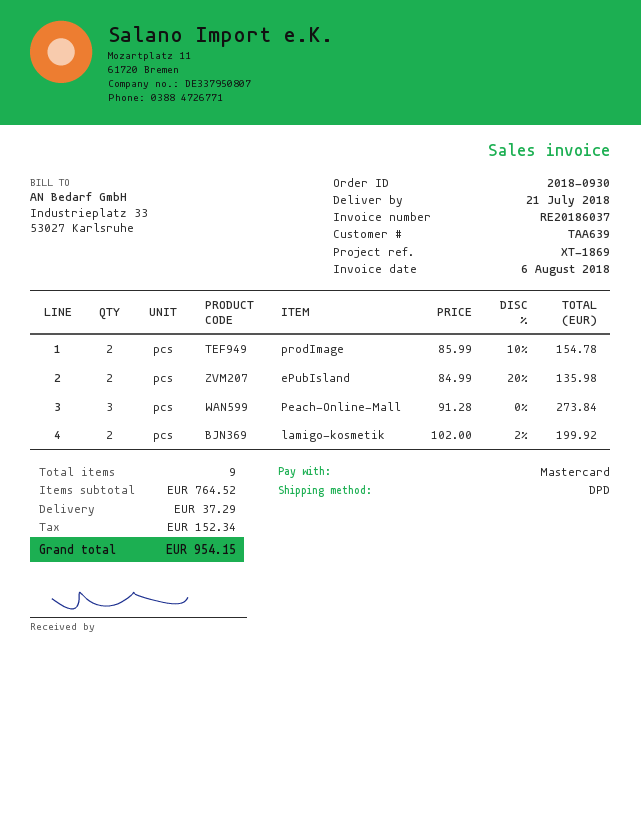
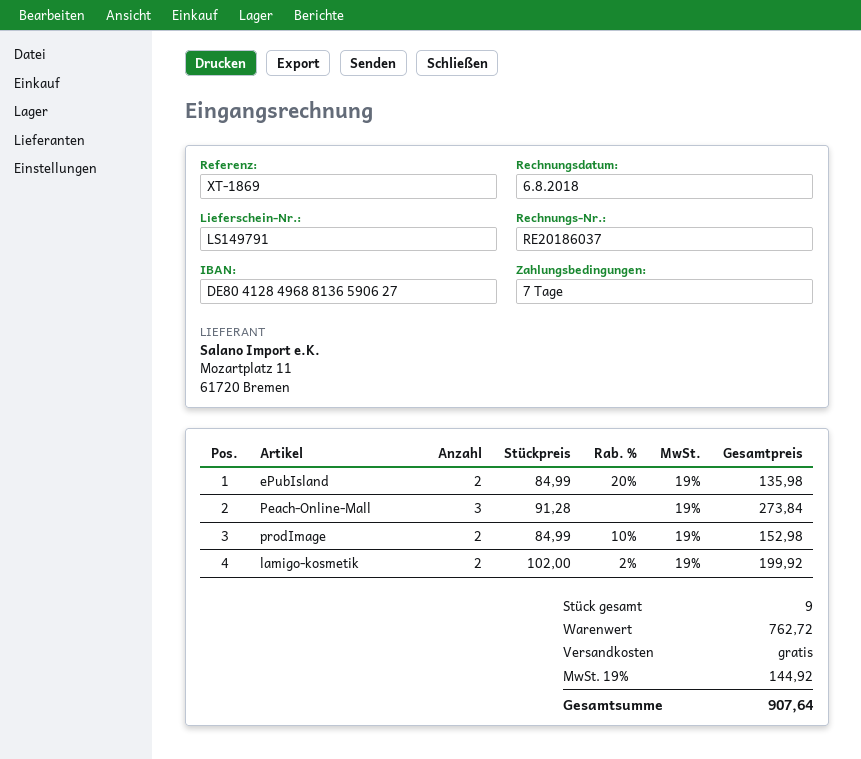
prodImage: 2 x 85.99 - 10% = 154.78 -> 2 x 84.99 - 10% = 152.98
subtotal: 764.52 -> 762.72
shipping: 37.29 -> 0.00
tax: 152.34 -> 144.92
total: 954.15 -> 907.64

